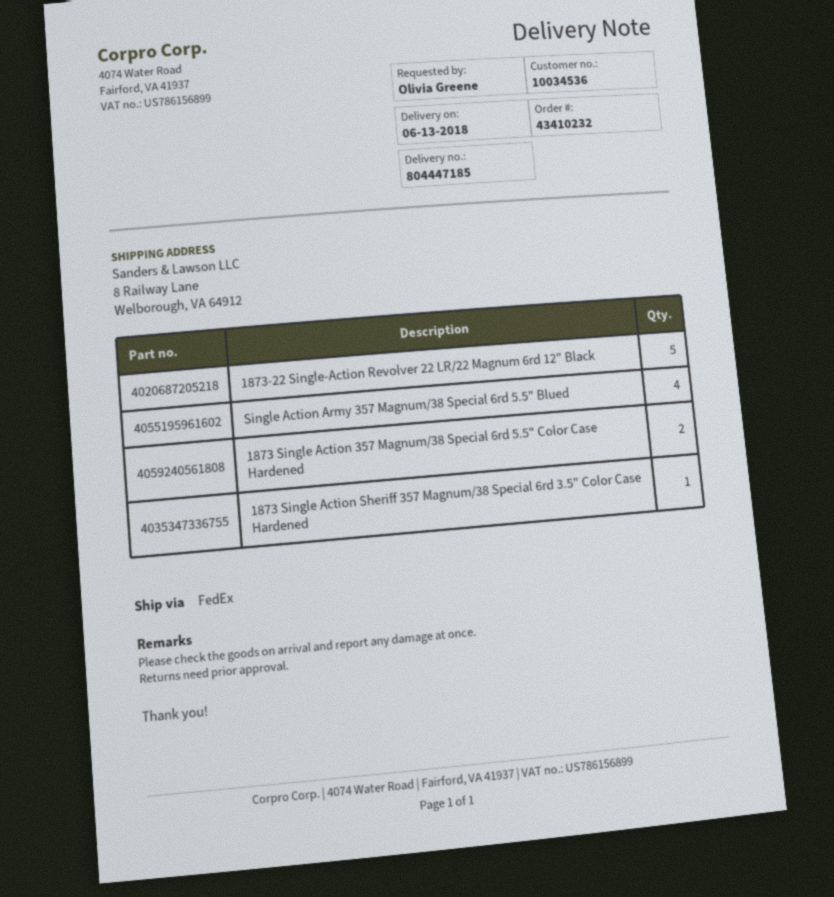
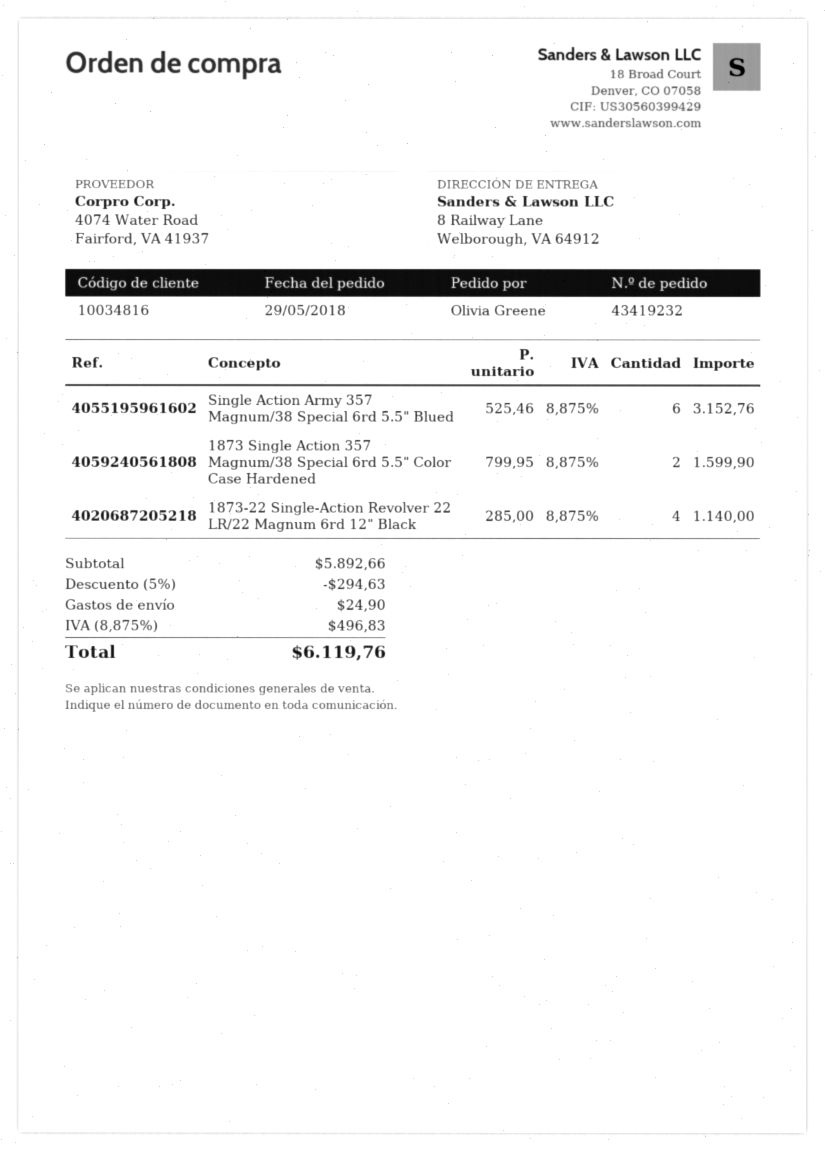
order number: 43410232 -> 43419232
customer number: 10034536 -> 10034816
1873-22 Single-Action Revolver 22 LR/22 Magnum 6rd 12" Black: 5 -> 4
Single Action Army 357 Magnum/38 Special 6rd 5.5" Blued: 4 -> 6
1873 Single Action Sheriff 357 Magnum/38 Special 6rd 3.5" Color Case Hardened: 1 -> none

